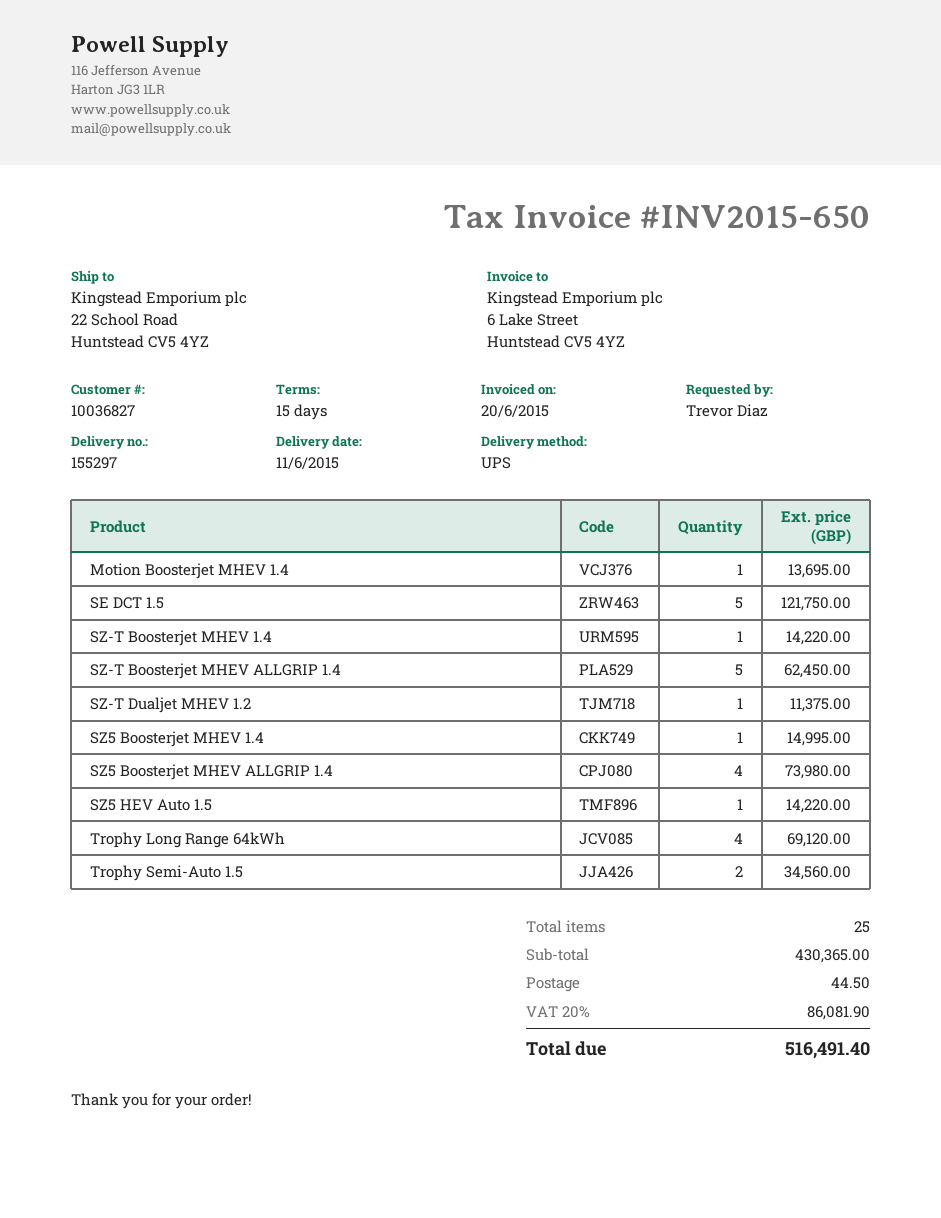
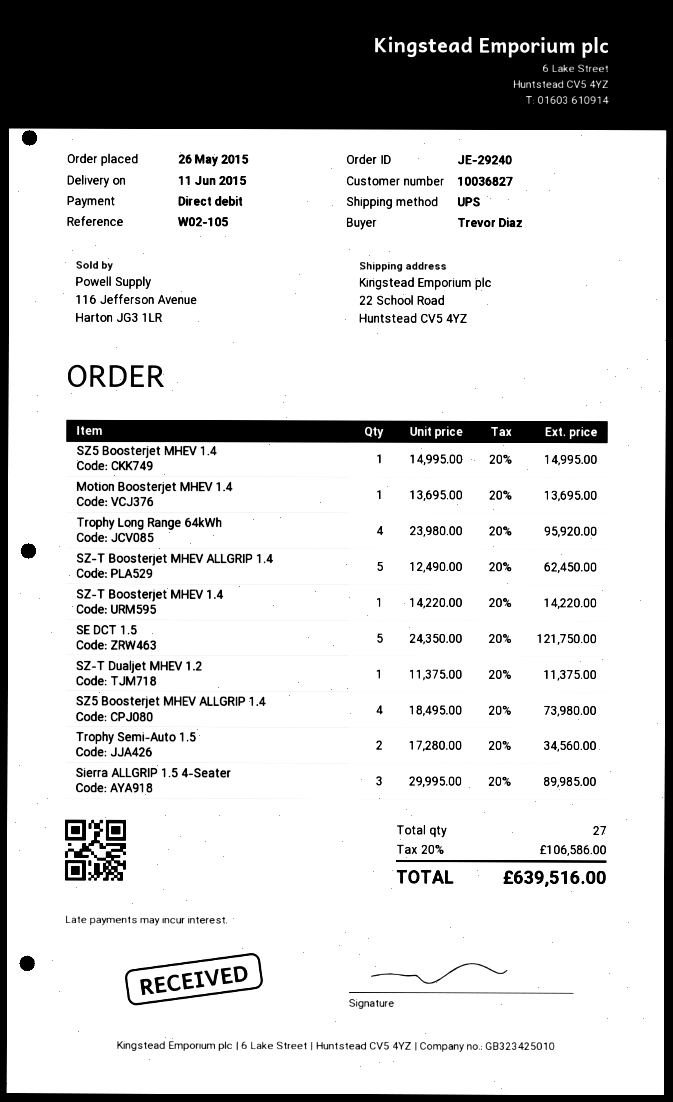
SZ5 HEV Auto 1.5: 1 for 14220.00 -> none
Trophy Long Range 64kWh: 4 for 69120.00 -> 4 for 95920.00
Sierra ALLGRIP 1.5 4-Seater: none -> 3 for 89985.00
total quantity: 25 -> 27
shipping: 44.50 -> none
tax: 20% = 86081.90 -> 20% = 106586.00
total: 516491.40 -> 639516.00

